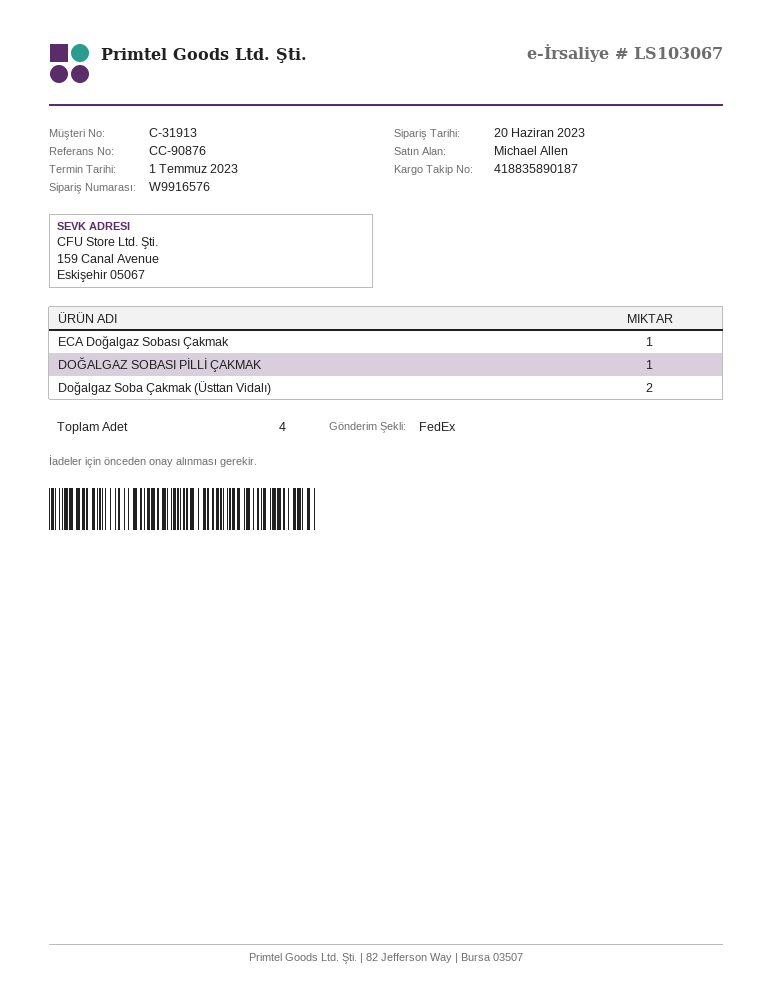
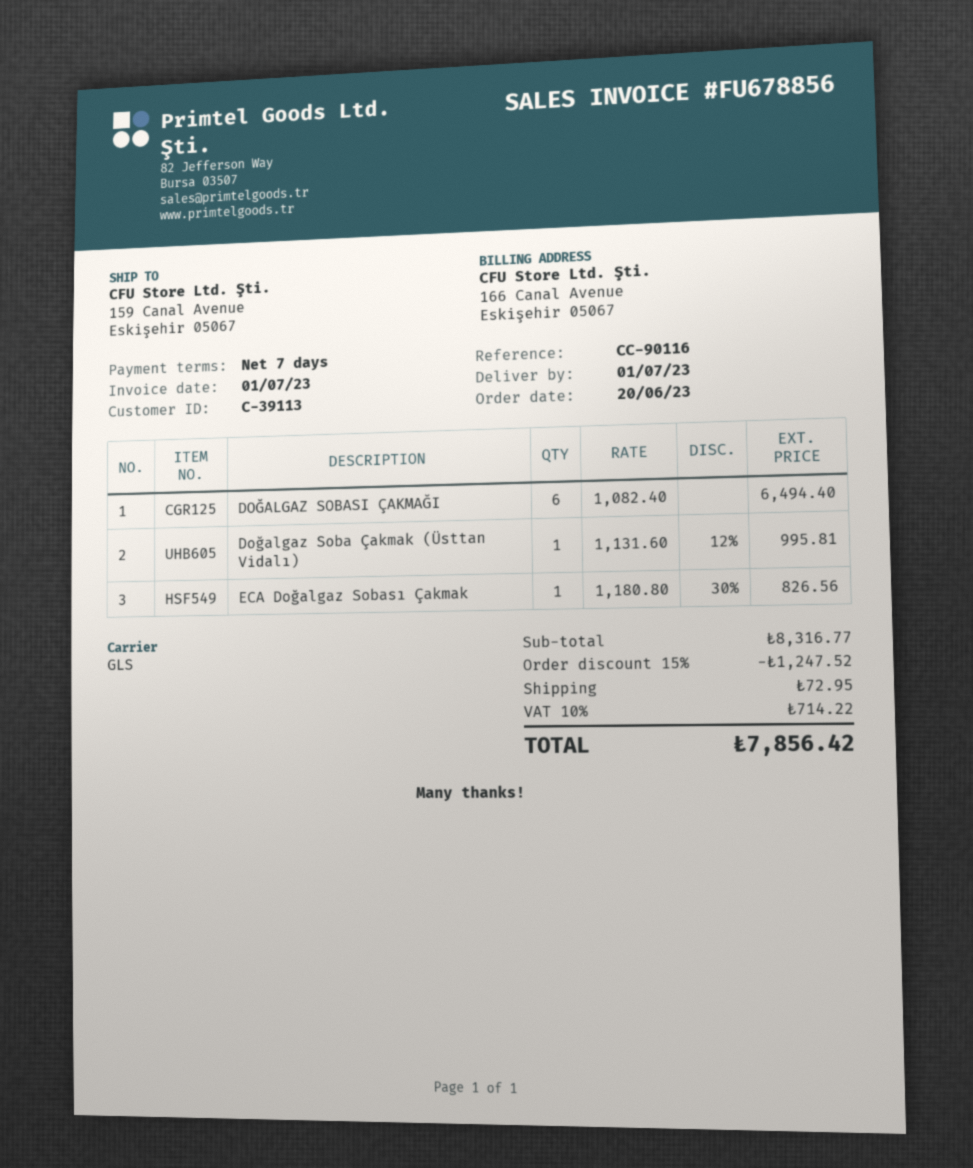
customer number: C-31913 -> C-39113
reference: CC-90876 -> CC-90116
shipping method: FedEx -> GLS
DOĞALGAZ SOBASI PİLLİ ÇAKMAK: 1 -> none
Doğalgaz Soba Çakmak (Üsttan Vidalı): 2 -> 1
DOĞALGAZ SOBASI ÇAKMAĞI: none -> 6

